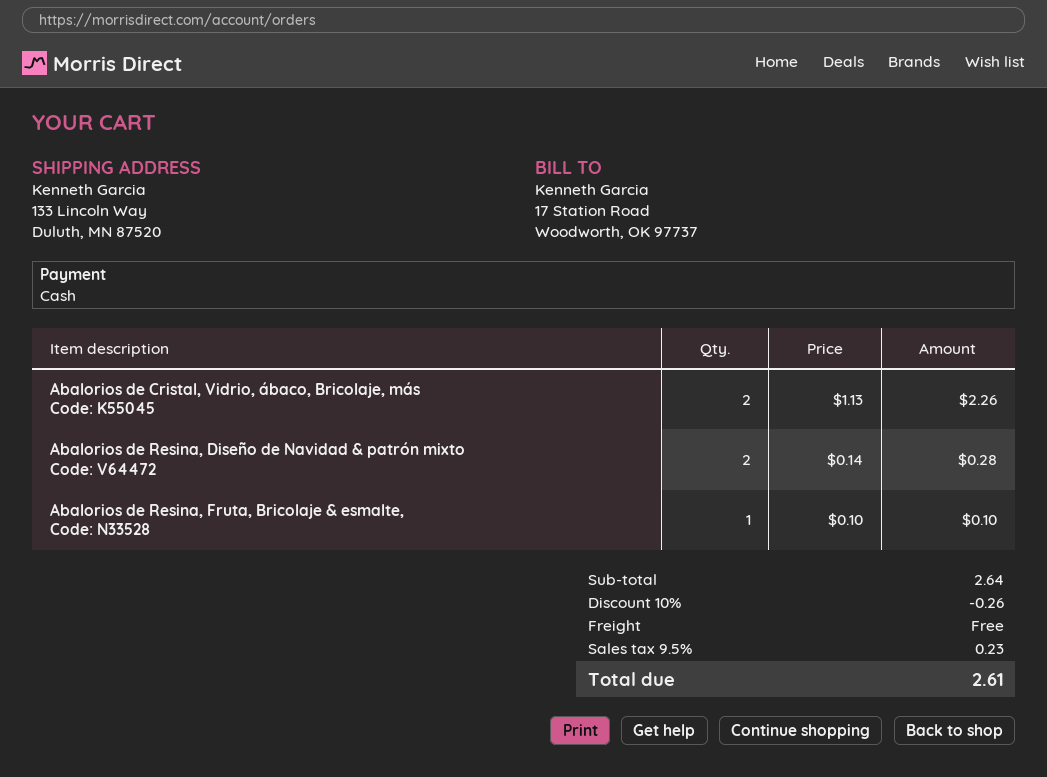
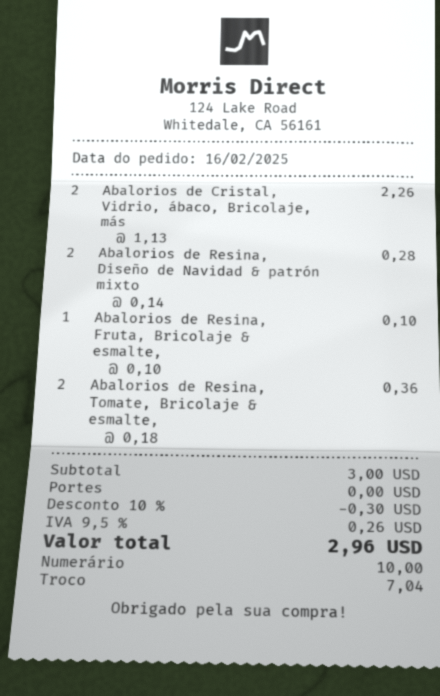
Abalorios de Resina, Tomate, Bricolaje & esmalte,: none -> 2 x 0.18 = 0.36
subtotal: 2.64 -> 3.00
discount: 10% = 0.26 -> 10% = 0.30
tax: 9.5% = 0.23 -> 9.5% = 0.26
total: 2.61 -> 2.96

